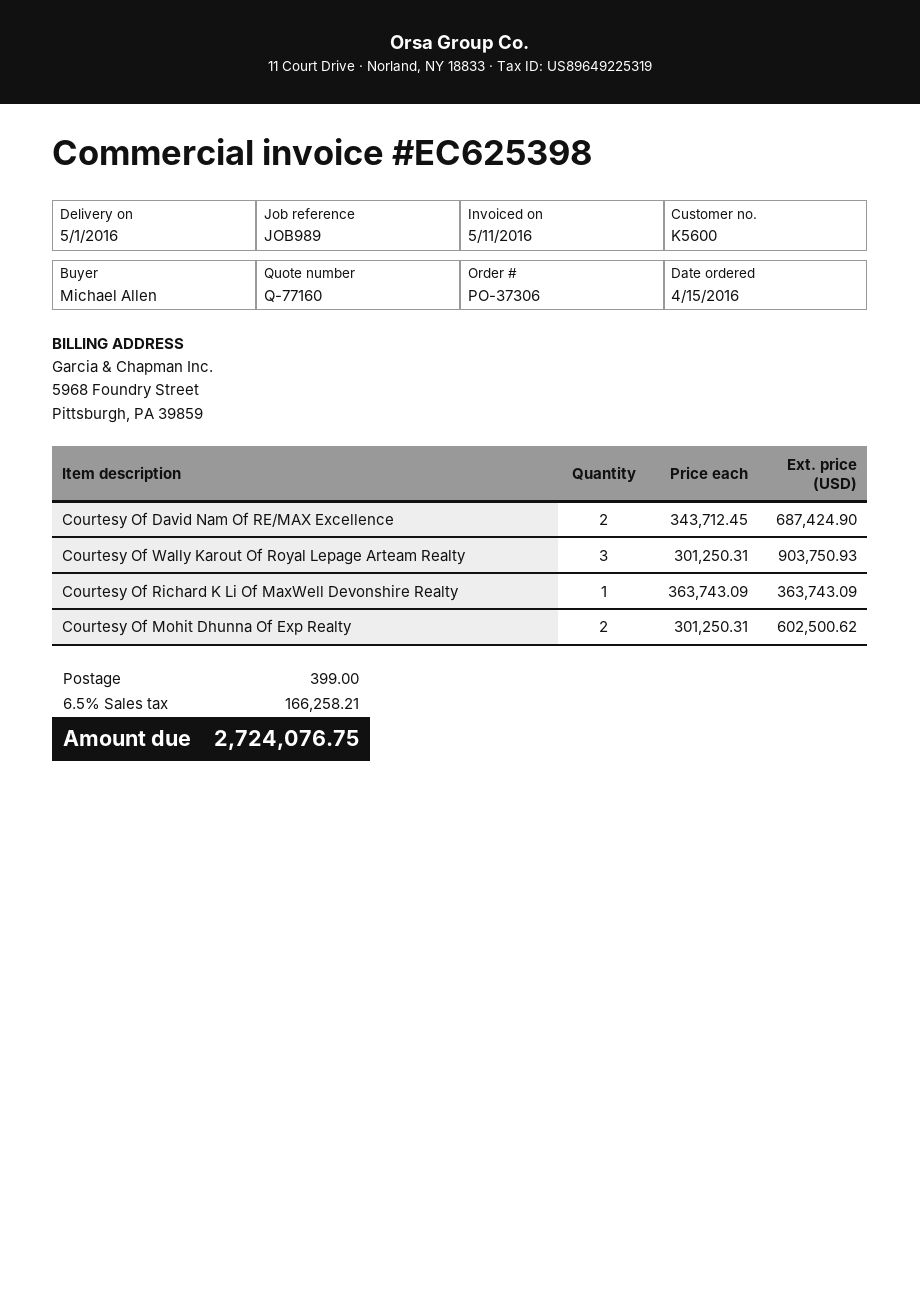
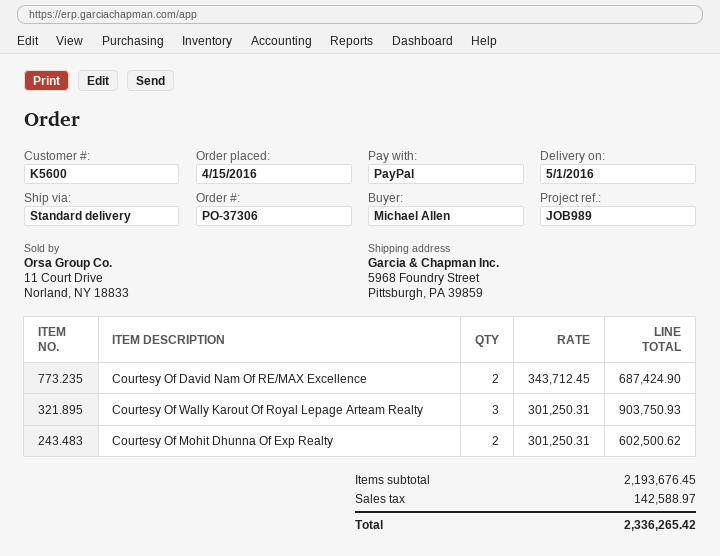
Courtesy Of Richard K Li Of MaxWell Devonshire Realty: 1 x 363743.09 = 363743.09 -> none
shipping: 399.00 -> none
tax: 166258.21 -> 142588.97
total: 2724076.75 -> 2336265.42

